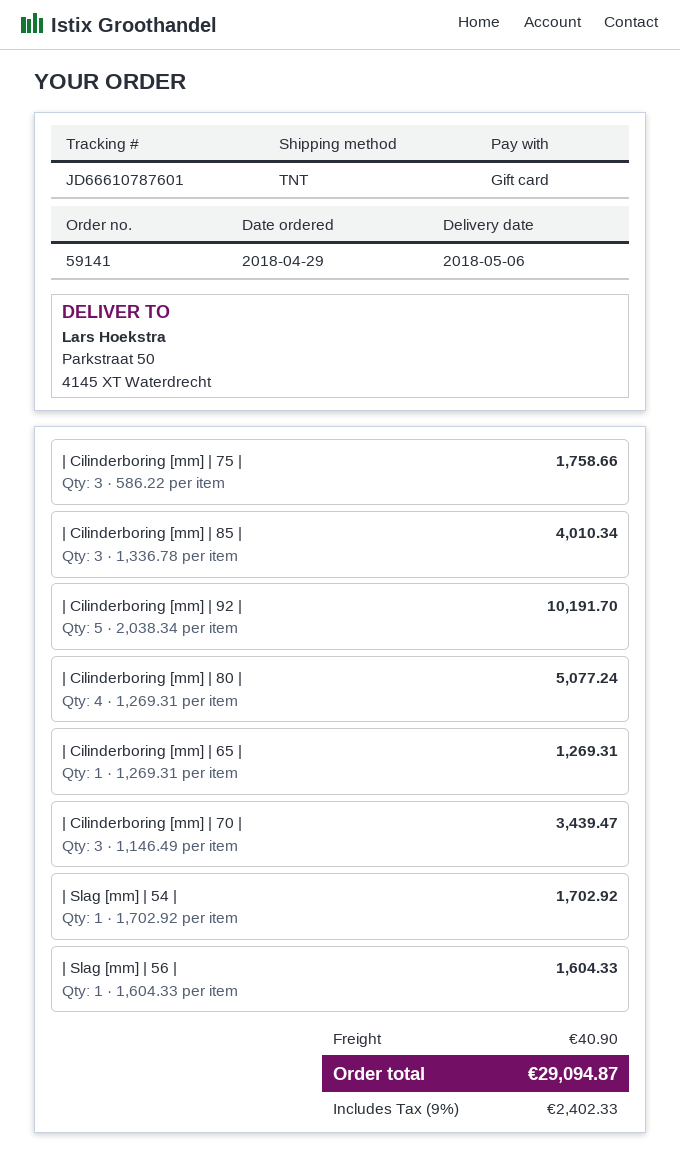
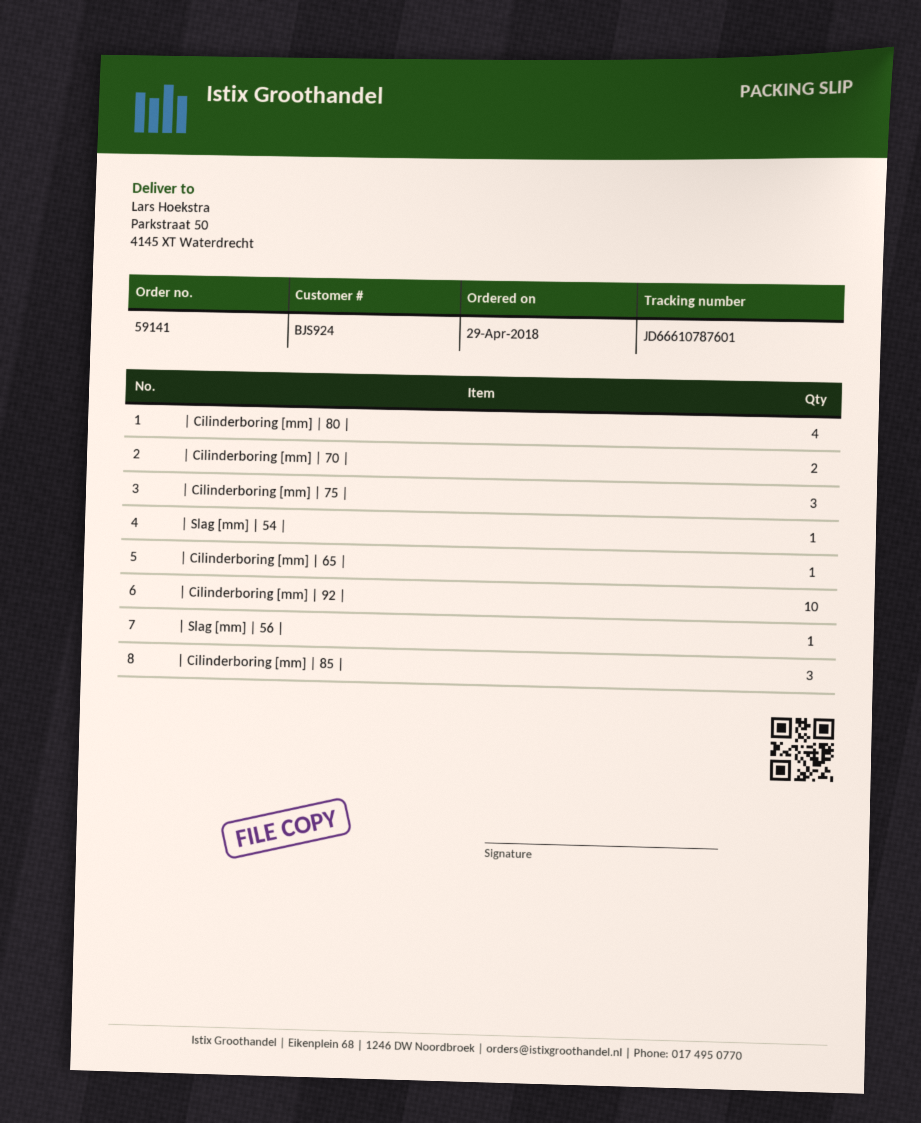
| Cilinderboring [mm] | 92 |: 5 -> 10
| Cilinderboring [mm] | 70 |: 3 -> 2

